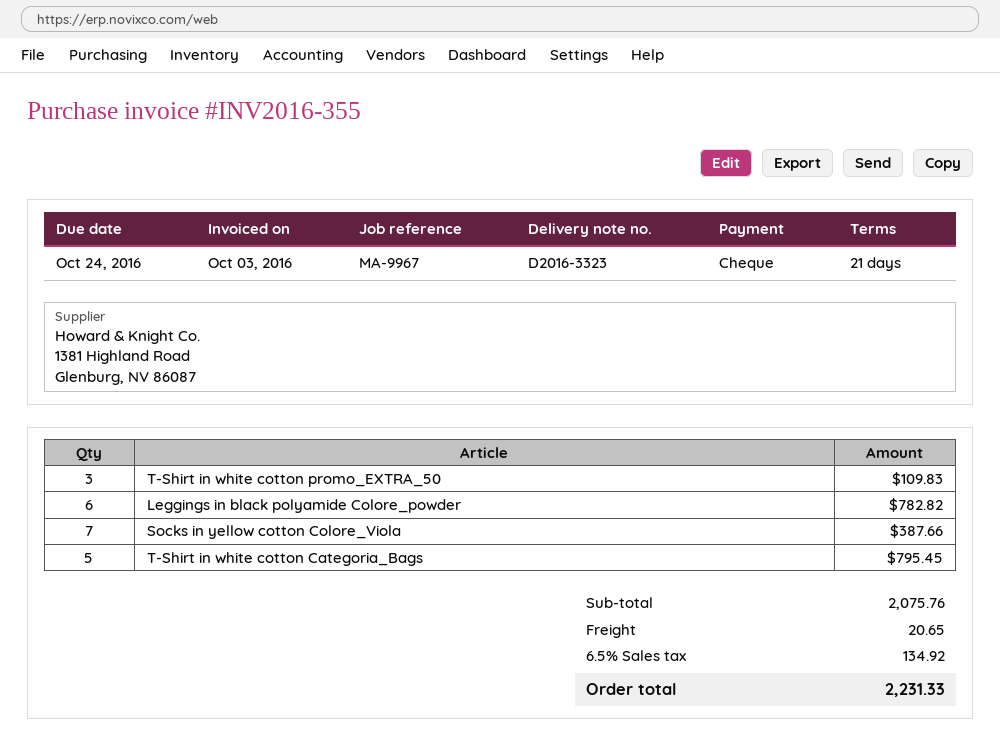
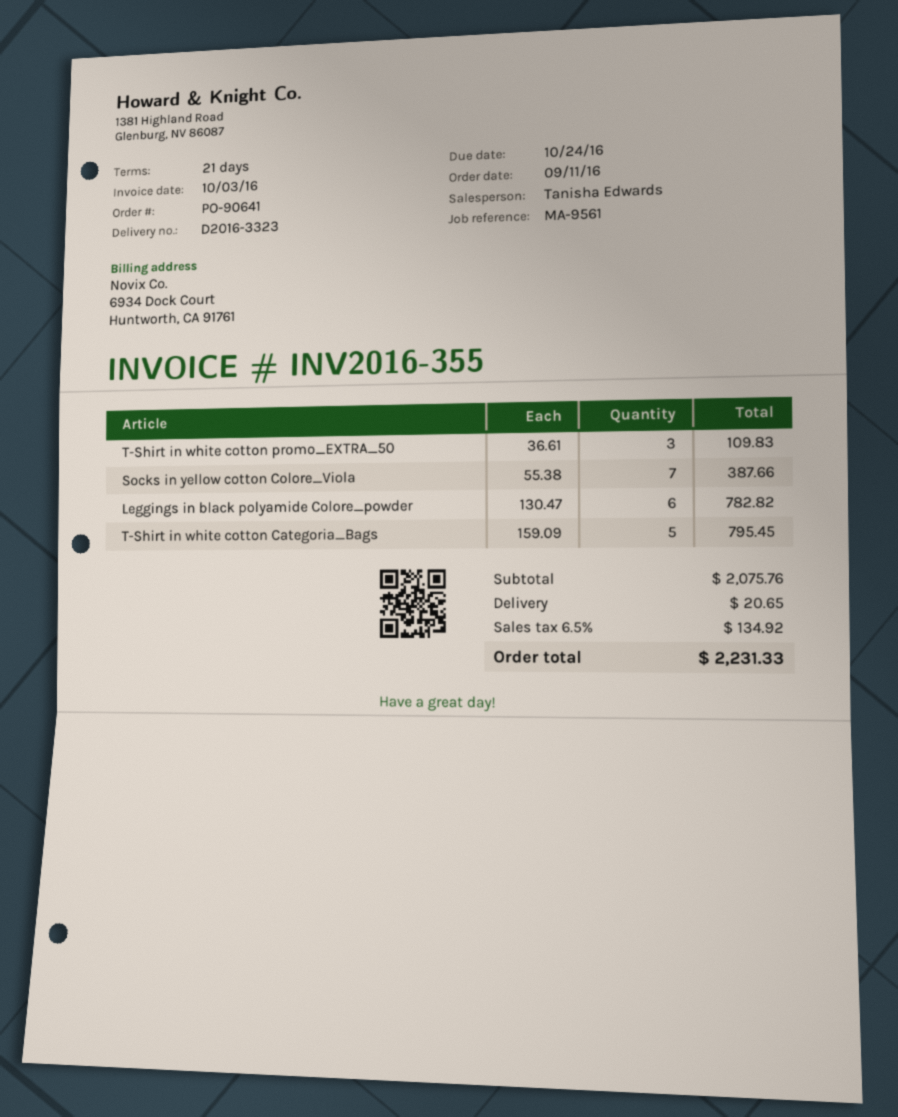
reference: MA-9967 -> MA-9561

